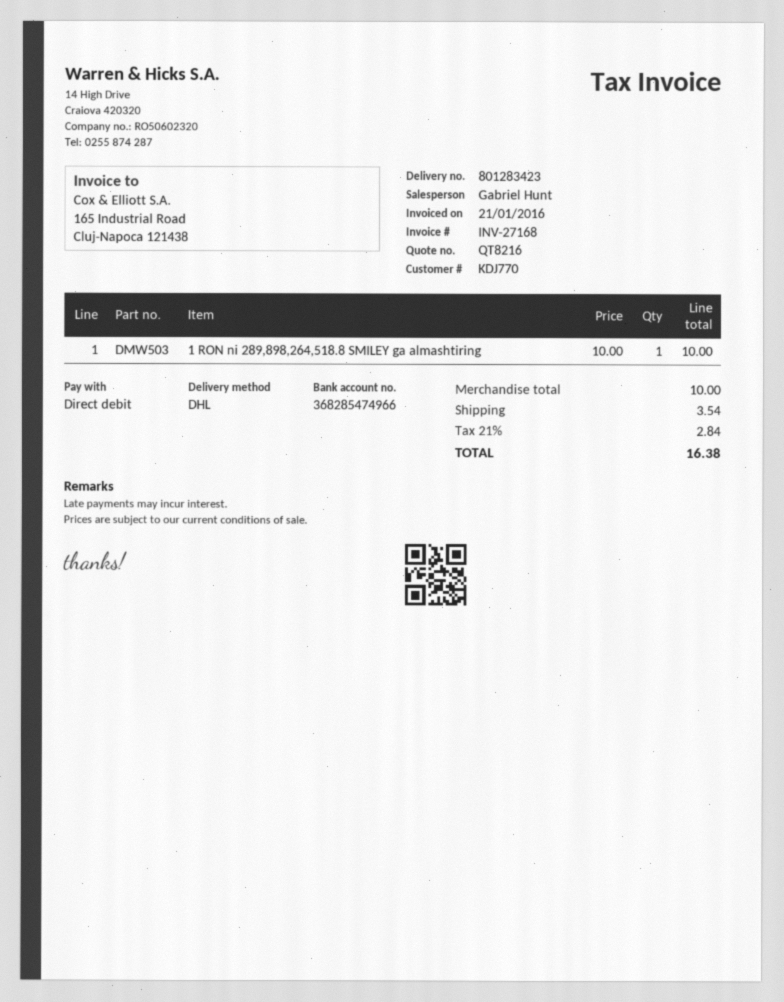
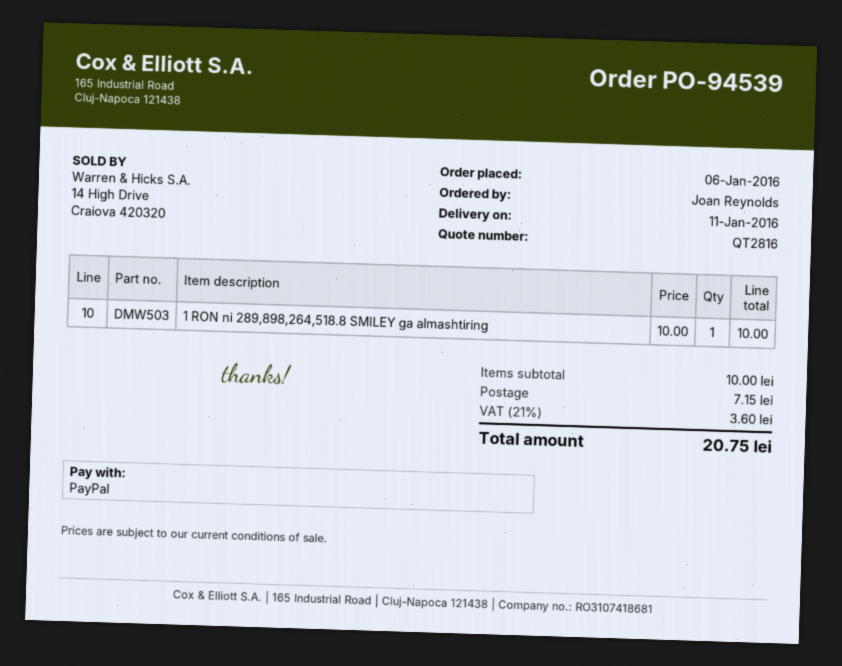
quote number: QT8216 -> QT2816
payment method: direct debit -> PayPal
shipping: 3.54 -> 7.15
tax: 21% = 2.84 -> 21% = 3.60
total: 16.38 -> 20.75

